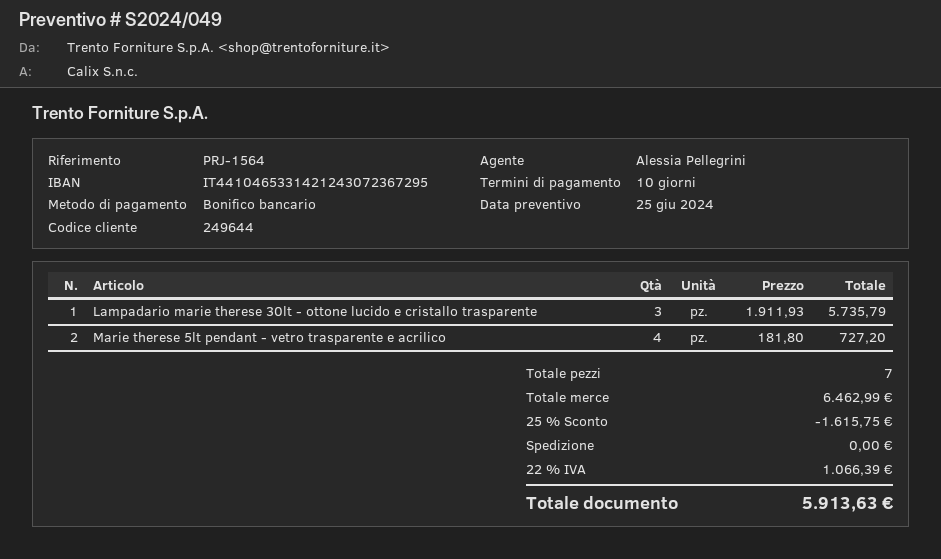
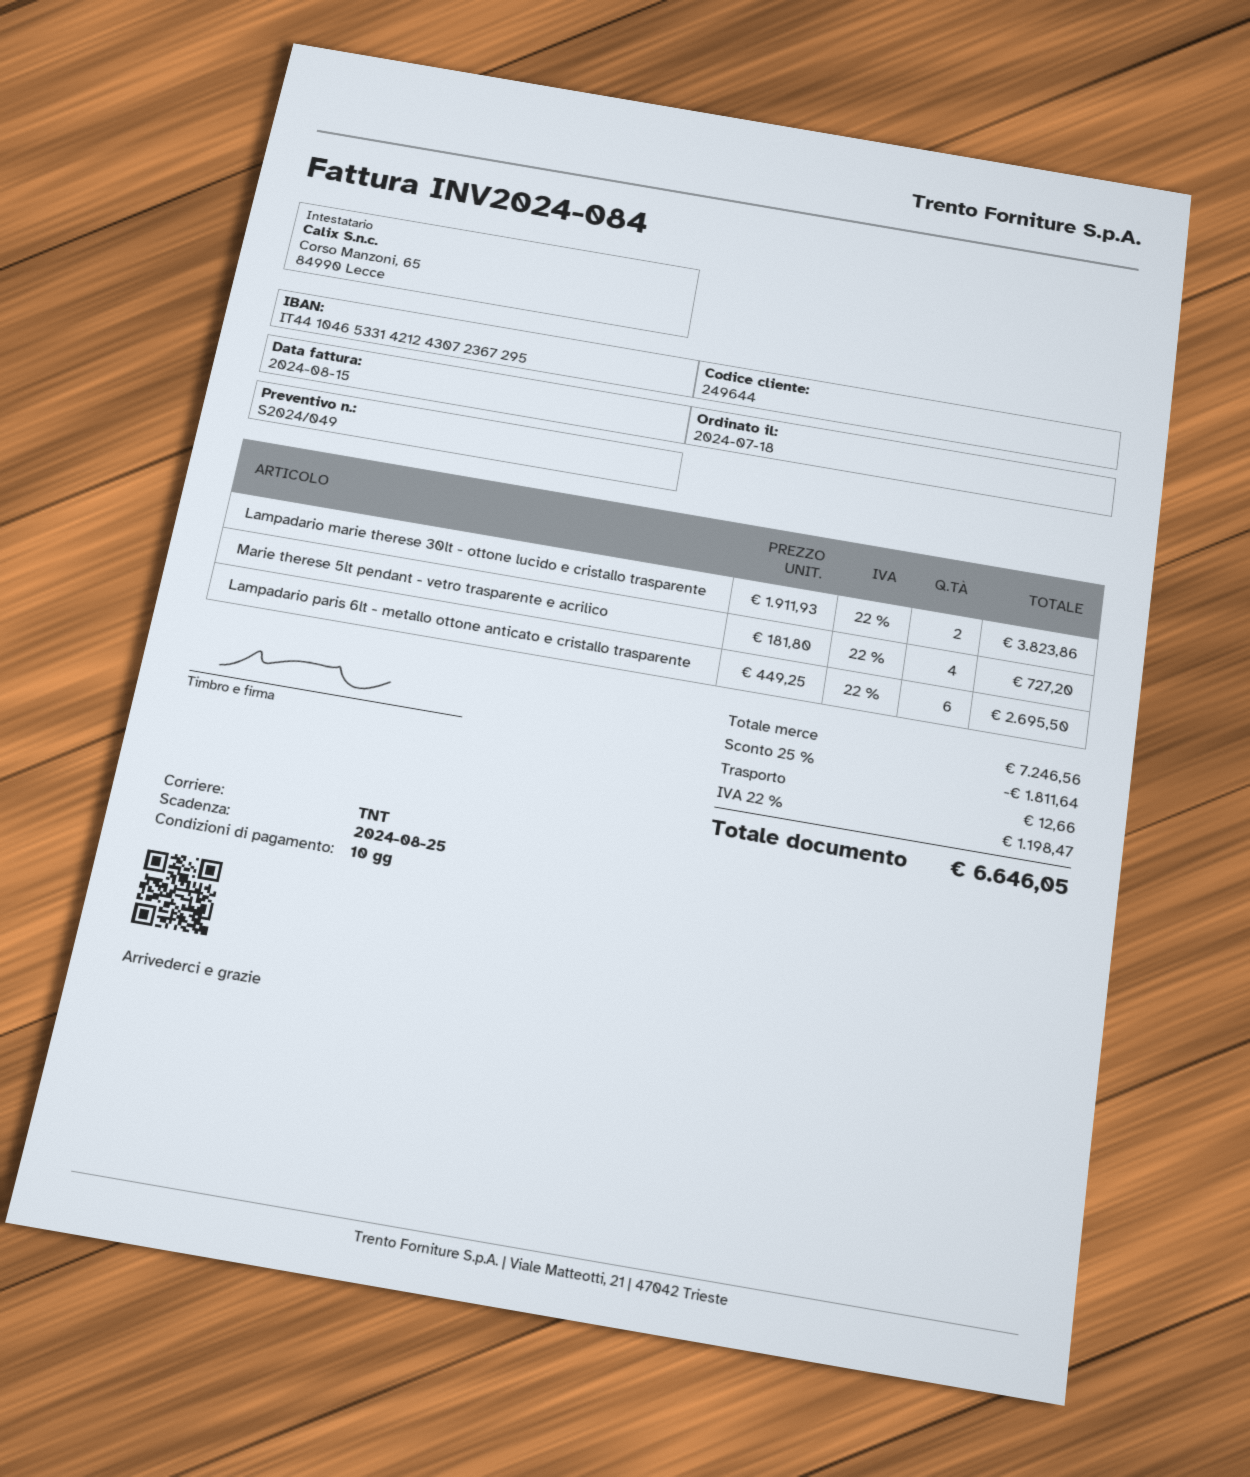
Lampadario marie therese 30lt - ottone lucido e cristallo trasparente: 3 x 1911.93 = 5735.79 -> 2 x 1911.93 = 3823.86
Lampadario paris 6lt - metallo ottone anticato e cristallo trasparente: none -> 6 x 449.25 = 2695.50
subtotal: 6462.99 -> 7246.56
discount: 25% = 1615.75 -> 25% = 1811.64
shipping: 0.00 -> 12.66
tax: 22% = 1066.39 -> 22% = 1198.47
total: 5913.63 -> 6646.05

